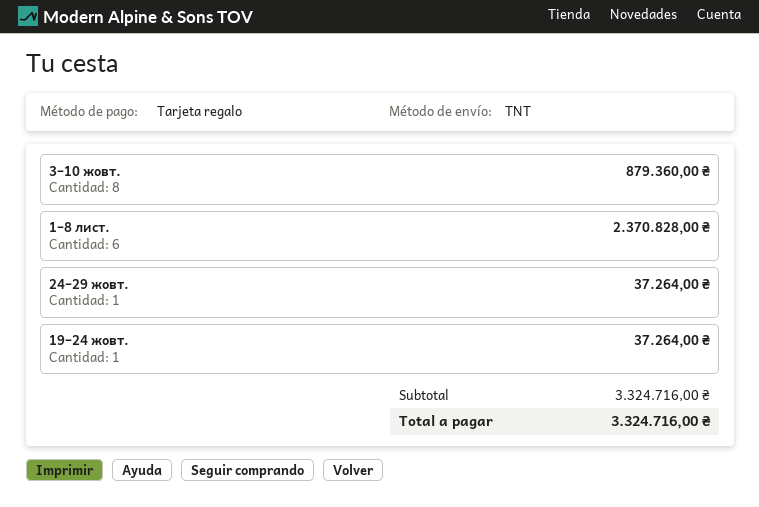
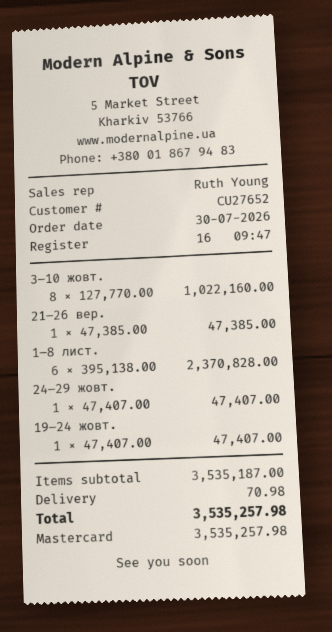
payment method: gift card -> Mastercard
3–10 жовт.: 8 for 879360.00 -> 8 for 1022160.00
24–29 жовт.: 1 for 37264.00 -> 1 for 47407.00
19–24 жовт.: 1 for 37264.00 -> 1 for 47407.00
21–26 вер.: none -> 1 for 47385.00
subtotal: 3324716.00 -> 3535187.00
shipping: none -> 70.98
total: 3324716.00 -> 3535257.98

